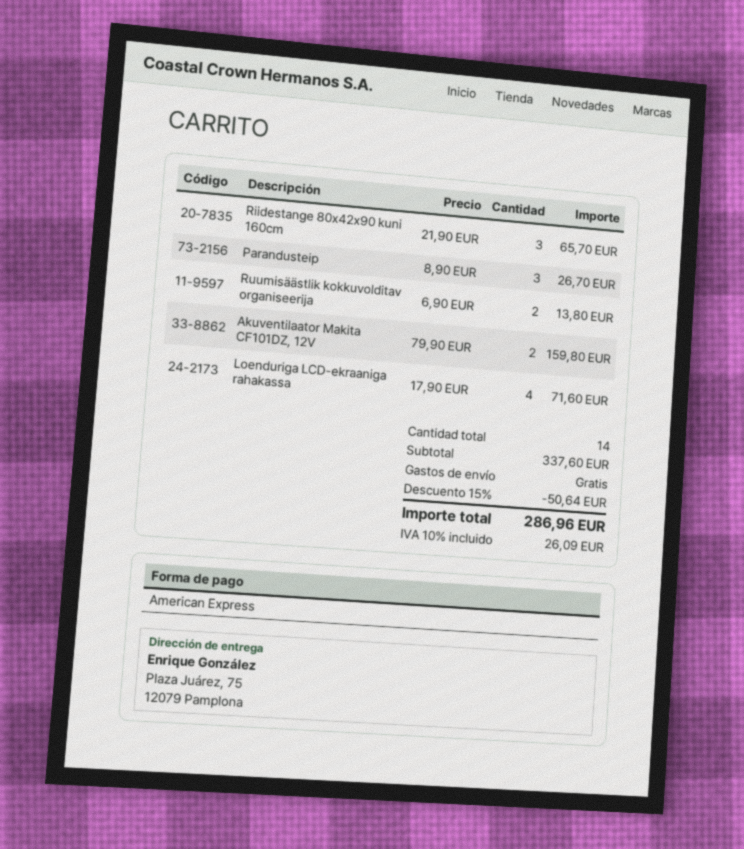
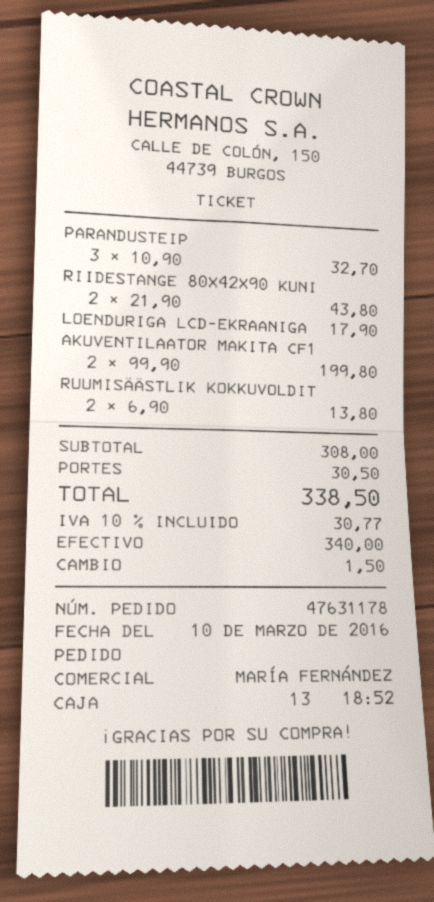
payment method: American Express -> cash
Riidestange 80x42x90 kuni 160cm: 3 x 21.90 = 65.70 -> 2 x 21.90 = 43.80
Parandusteip: 3 x 8.90 = 26.70 -> 3 x 10.90 = 32.70
Akuventilaator Makita CF101DZ, 12V: 2 x 79.90 = 159.80 -> 2 x 99.90 = 199.80
Loenduriga LCD-ekraaniga rahakassa: 4 x 17.90 = 71.60 -> 1 x 17.90 = 17.90
subtotal: 337.60 -> 308.00
discount: 15% = 50.64 -> none
shipping: 0.00 -> 30.50
tax: 10% = 26.09 -> 10% = 30.77
total: 286.96 -> 338.50

